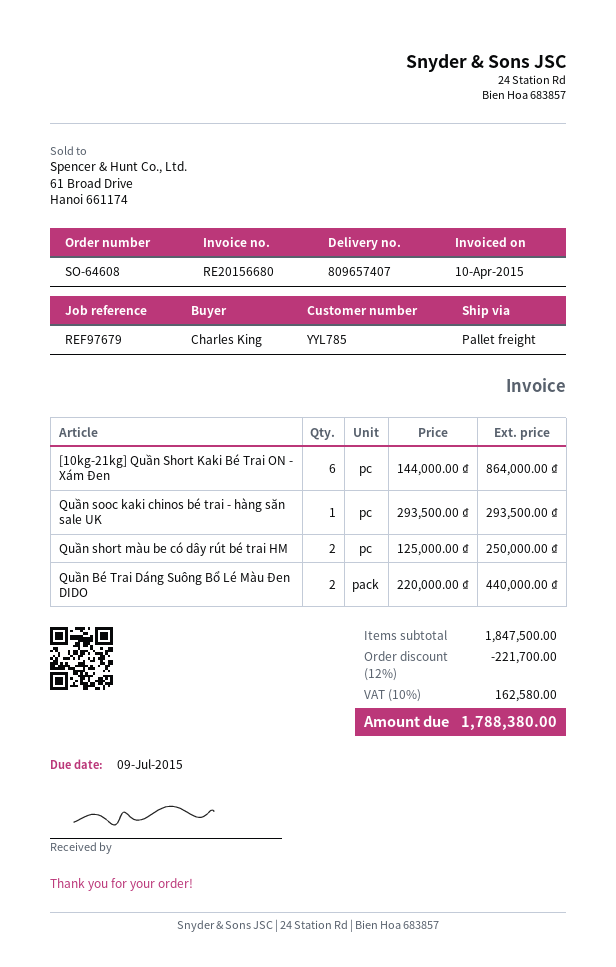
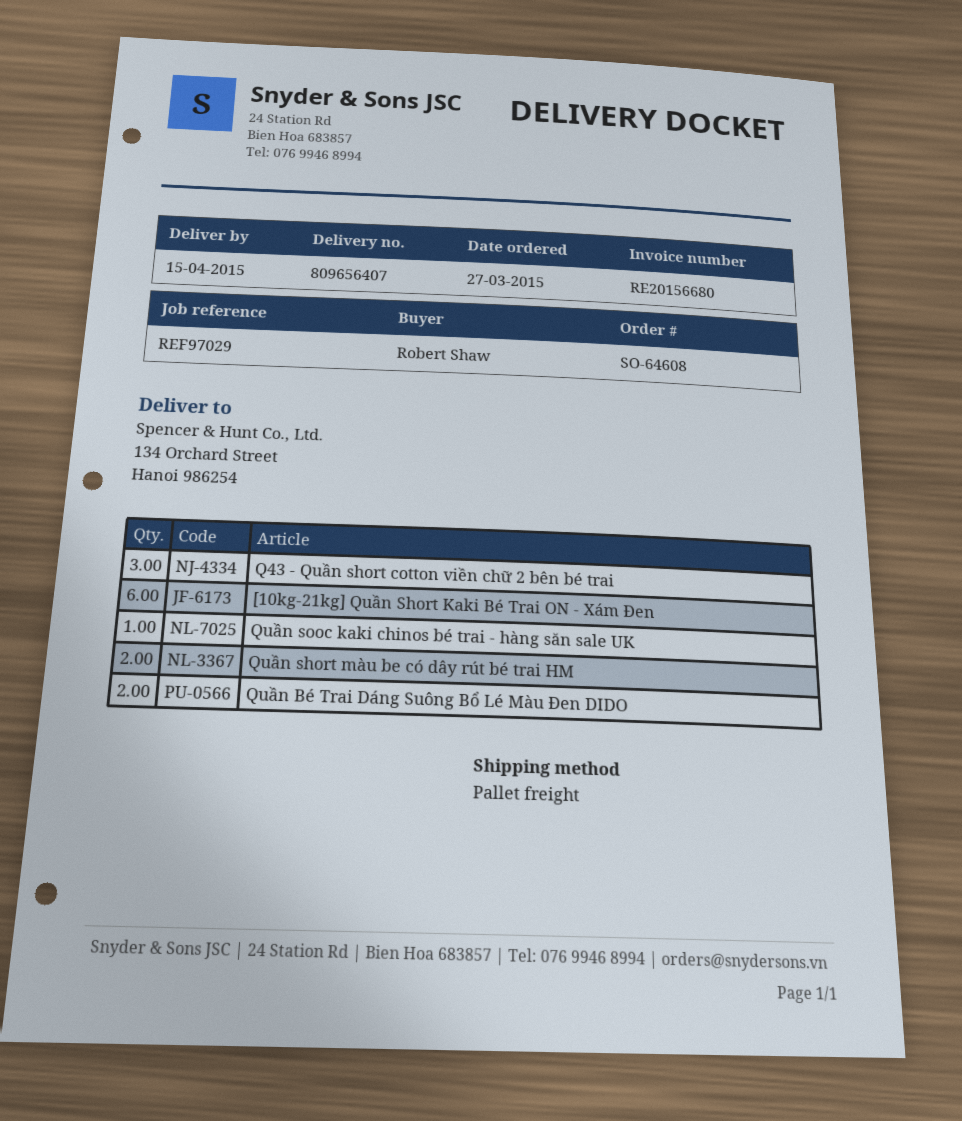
delivery note number: 809657407 -> 809656407
reference: REF97679 -> REF97029
ordered by: Charles King -> Robert Shaw
Q43 - Quần short cotton viền chữ 2 bên bé trai: none -> 3

